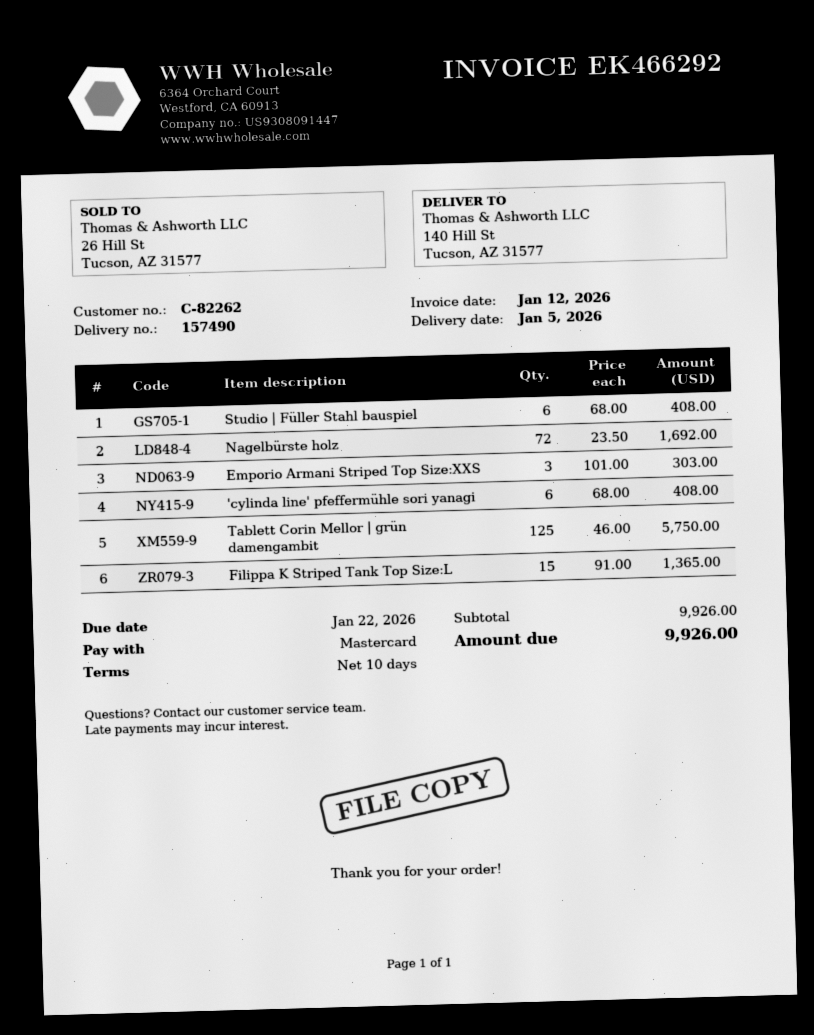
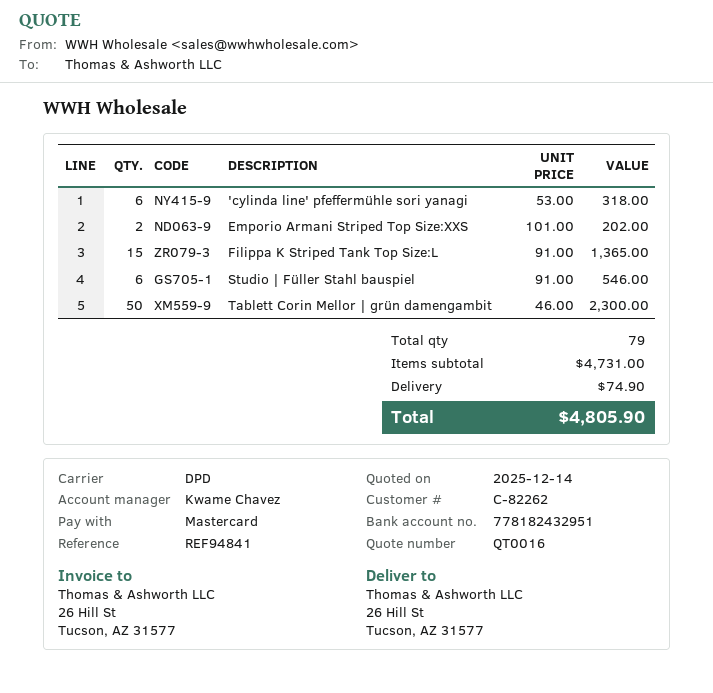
ship to: 140 Hill St, Tucson, AZ 31577 -> 26 Hill St, Tucson, AZ 31577
Studio | Füller Stahl bauspiel: 6 x 68.00 = 408.00 -> 6 x 91.00 = 546.00
Nagelbürste holz: 72 x 23.50 = 1692.00 -> none
Emporio Armani Striped Top Size:XXS: 3 x 101.00 = 303.00 -> 2 x 101.00 = 202.00
'cylinda line' pfeffermühle sori yanagi: 6 x 68.00 = 408.00 -> 6 x 53.00 = 318.00
Tablett Corin Mellor | grün damengambit: 125 x 46.00 = 5750.00 -> 50 x 46.00 = 2300.00
subtotal: 9926.00 -> 4731.00
shipping: none -> 74.90
total: 9926.00 -> 4805.90

